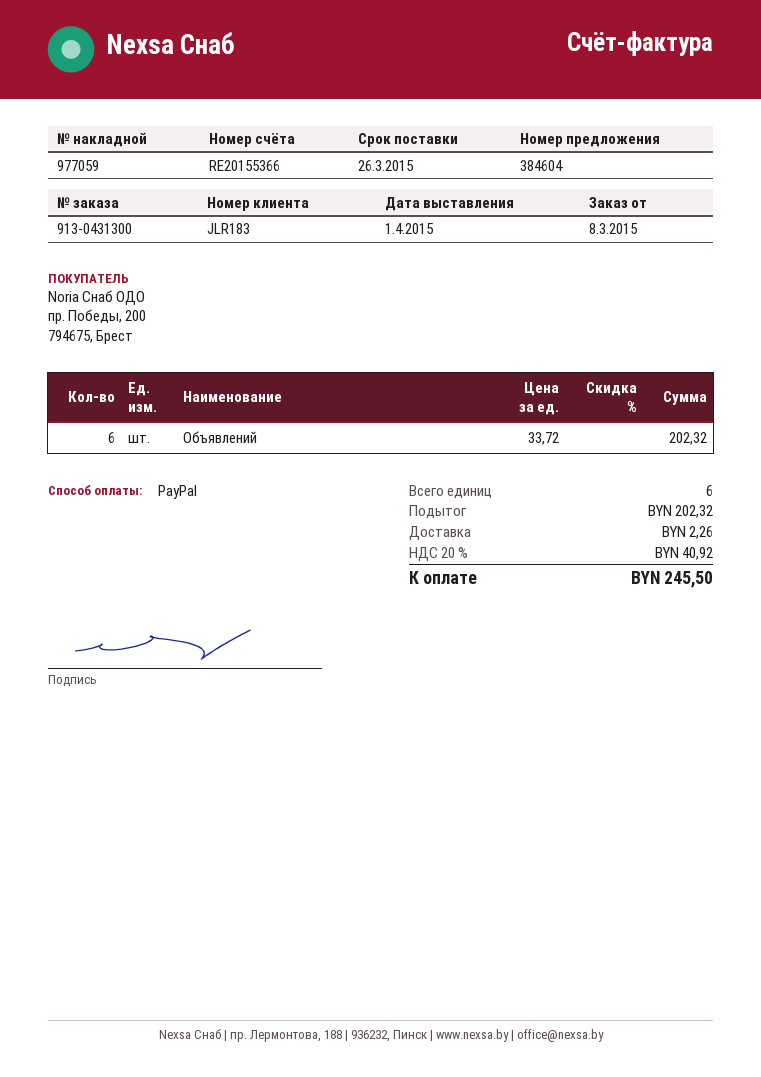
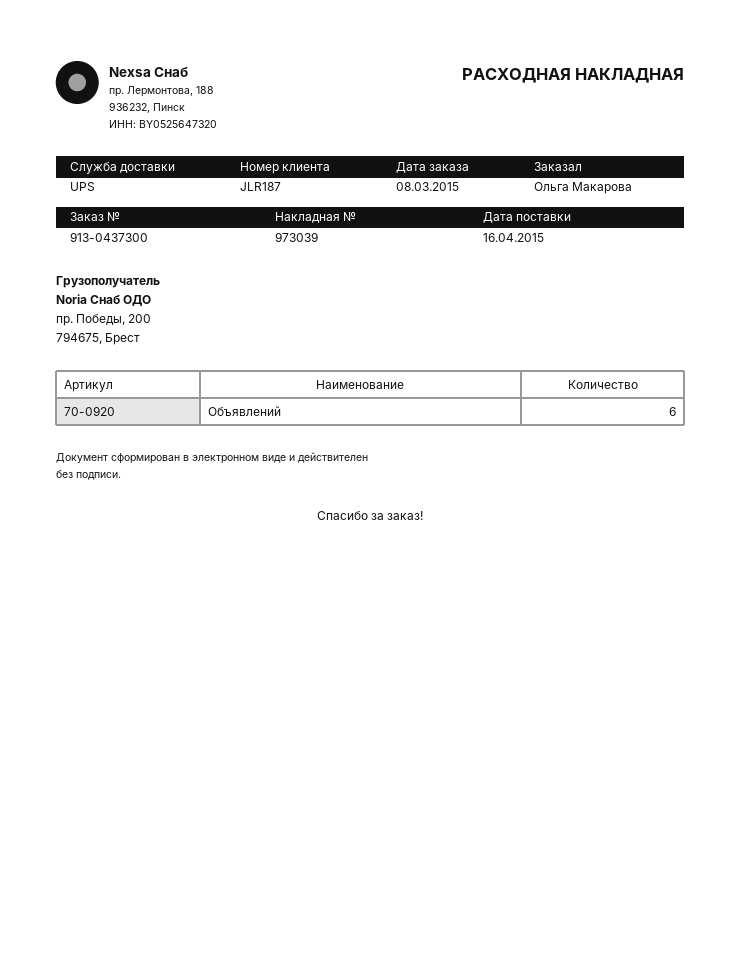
order number: 913-0431300 -> 913-0437300
delivery note number: 977059 -> 973039
delivery date: 2015-03-26 -> 2015-04-16
customer number: JLR183 -> JLR187

